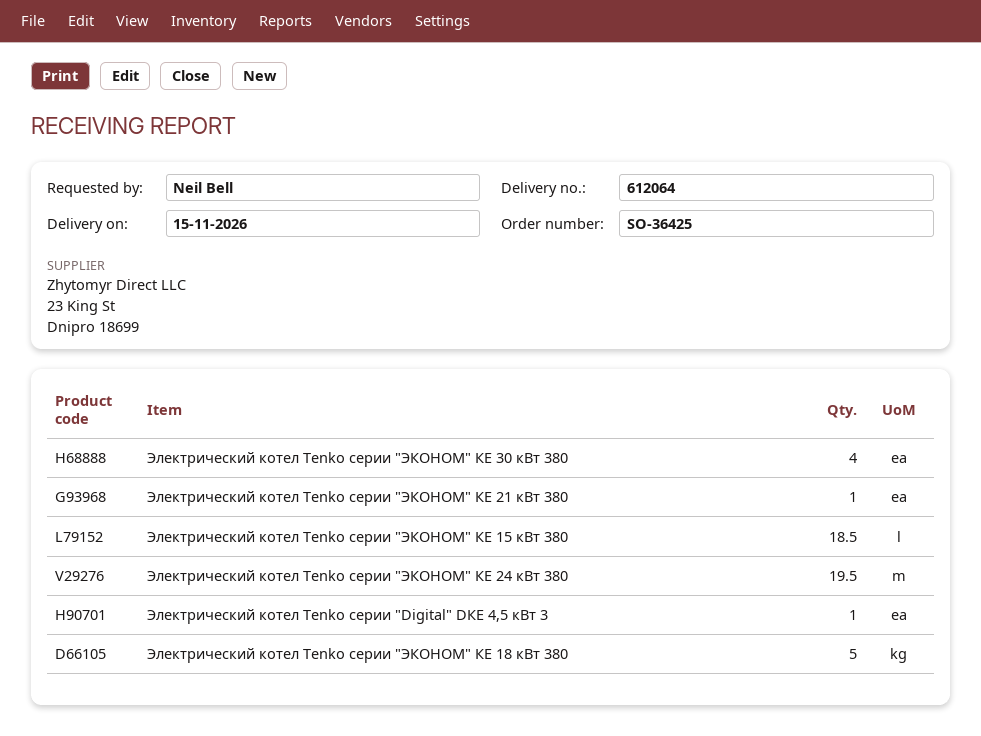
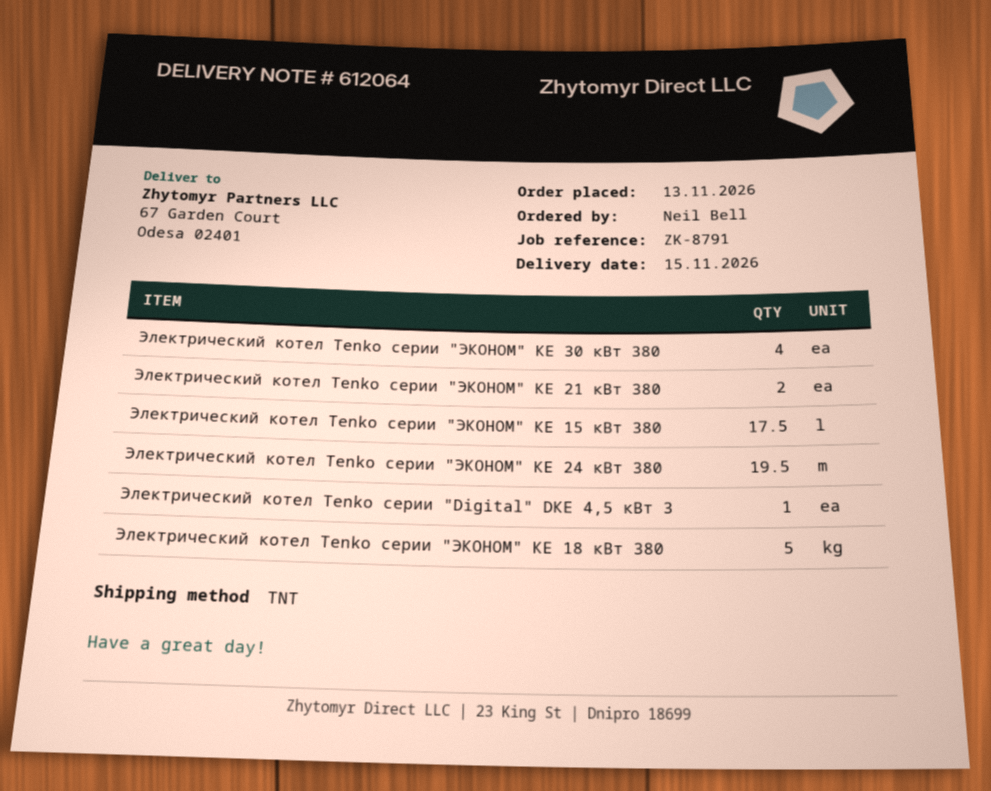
Электрический котел Tenko серии "ЭКОНОМ" КЕ 21 кВт 380: 1 -> 2
Электрический котел Tenko серии "ЭКОНОМ" КЕ 15 кВт 380: 18.5 -> 17.5

